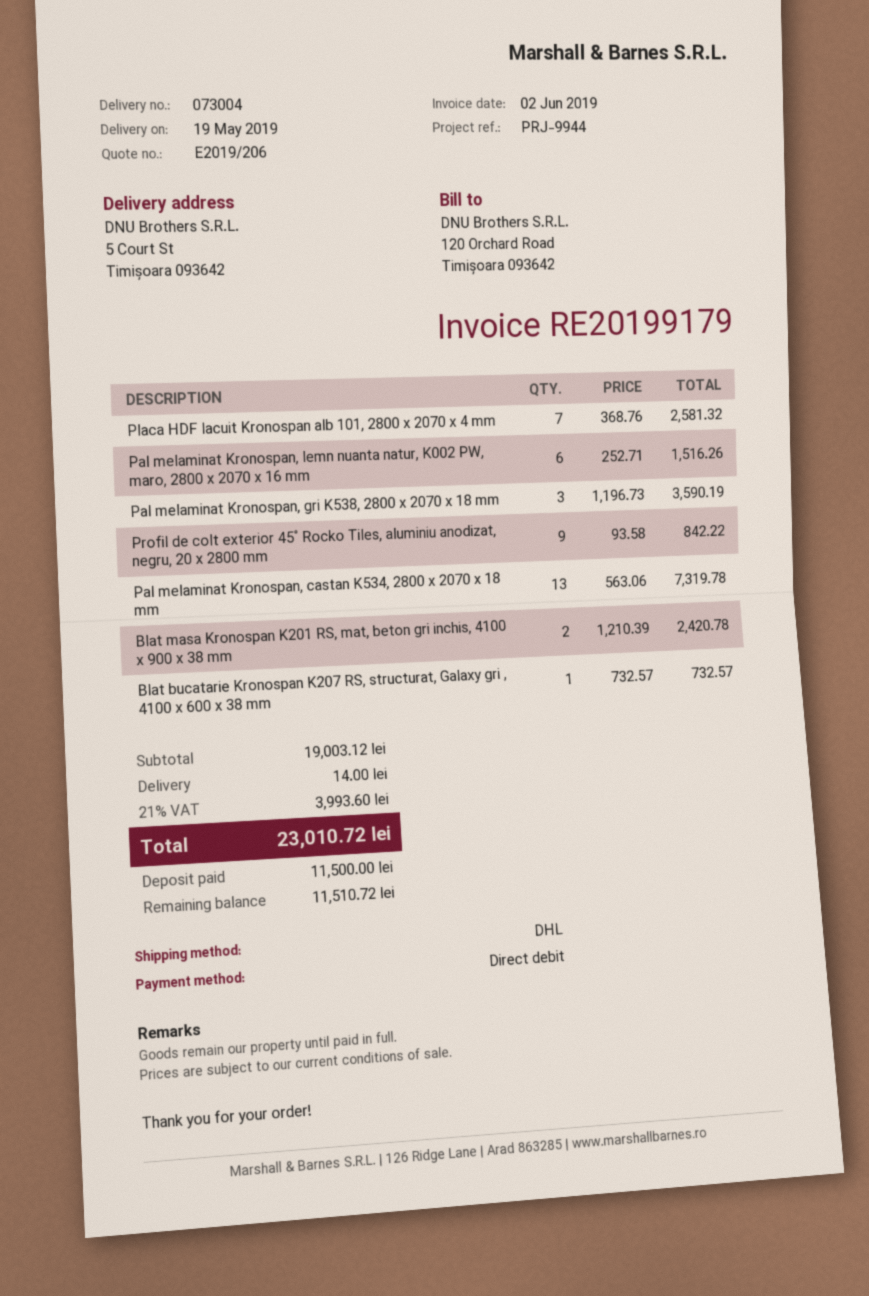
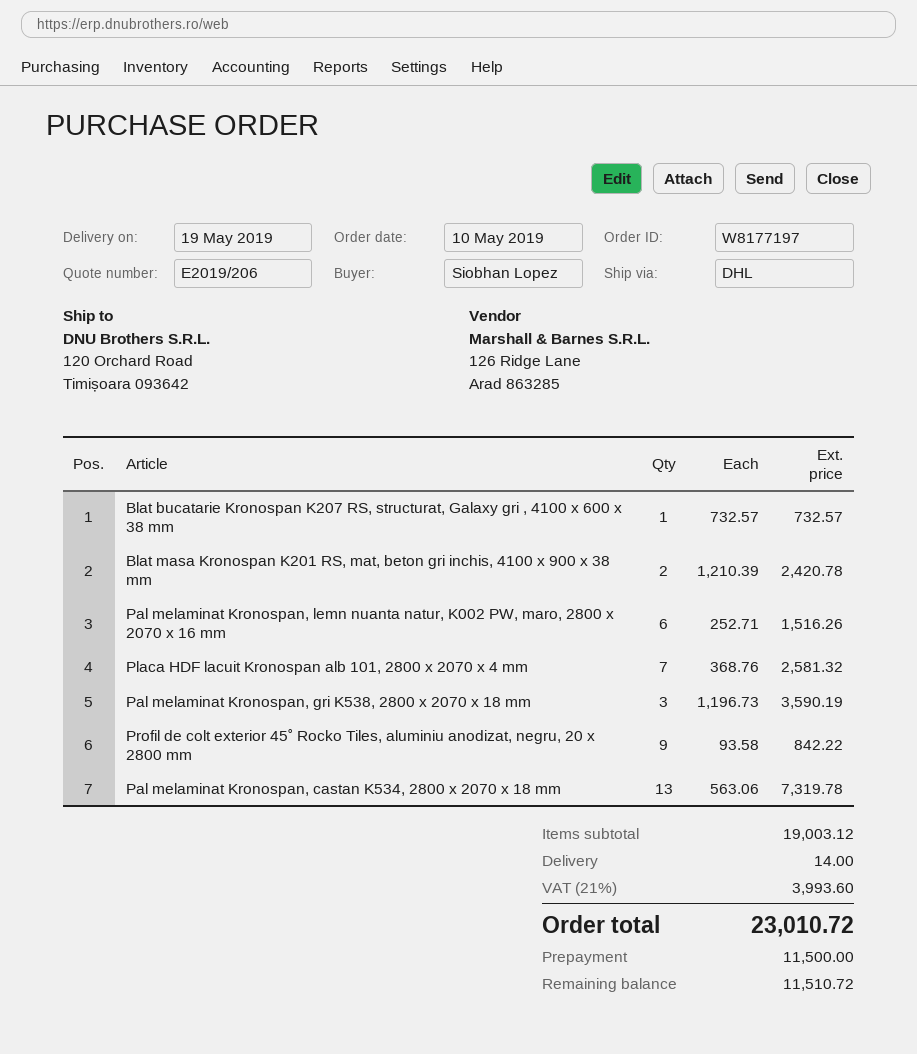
ship to: 5 Court St, Timișoara 093642 -> 120 Orchard Road, Timișoara 093642

